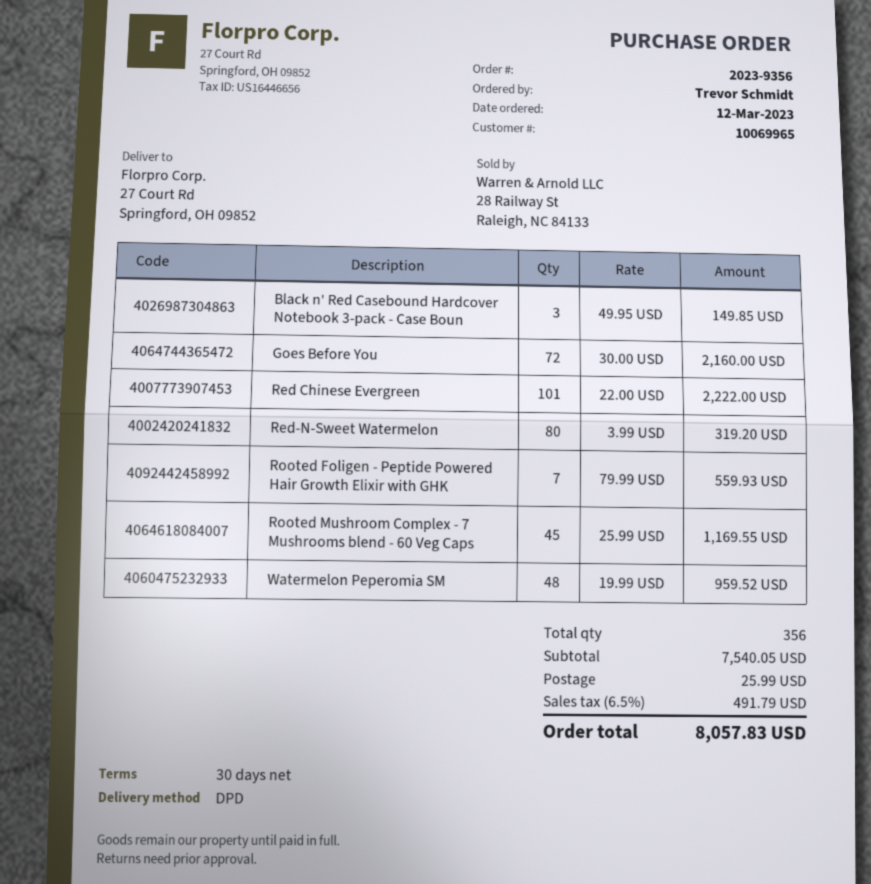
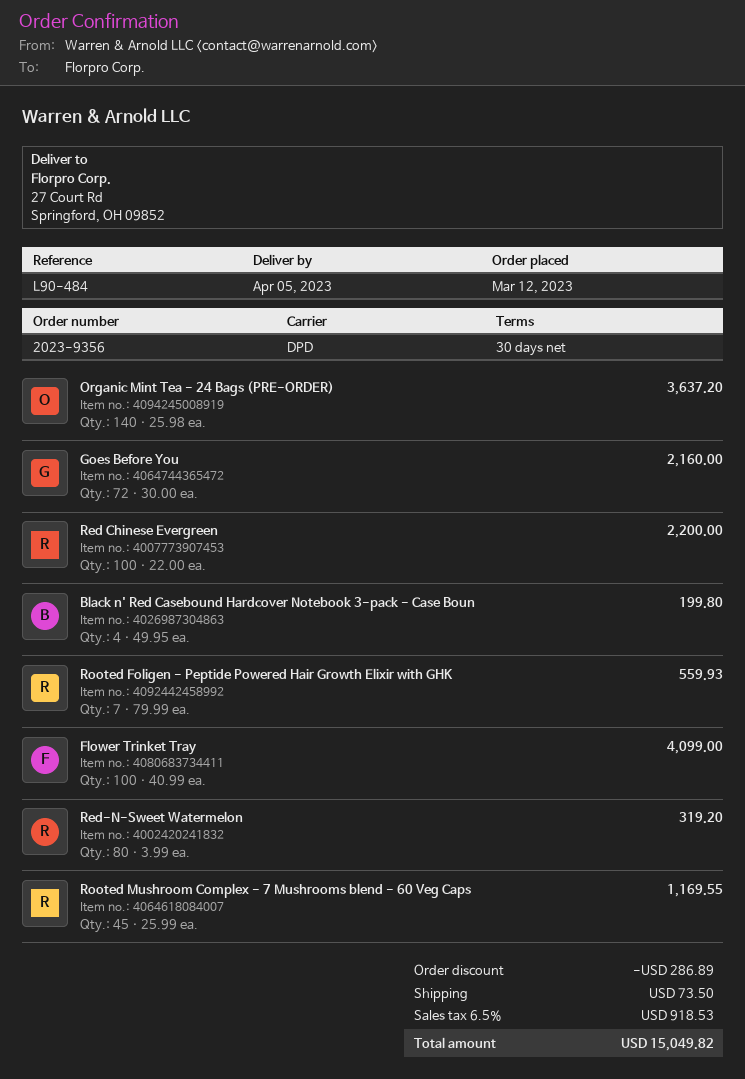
Black n' Red Casebound Hardcover Notebook 3-pack - Case Boun: 3 x 49.95 = 149.85 -> 4 x 49.95 = 199.80
Red Chinese Evergreen: 101 x 22.00 = 2222.00 -> 100 x 22.00 = 2200.00
Watermelon Peperomia SM: 48 x 19.99 = 959.52 -> none
Organic Mint Tea - 24 Bags (PRE-ORDER): none -> 140 x 25.98 = 3637.20
Flower Trinket Tray: none -> 100 x 40.99 = 4099.00
discount: none -> 286.89
shipping: 25.99 -> 73.50
tax: 6.5% = 491.79 -> 6.5% = 918.53
total: 8057.83 -> 15049.82

